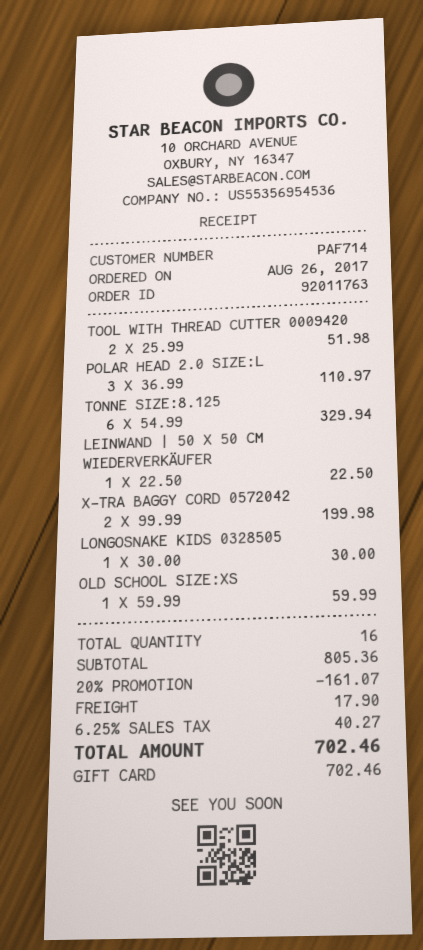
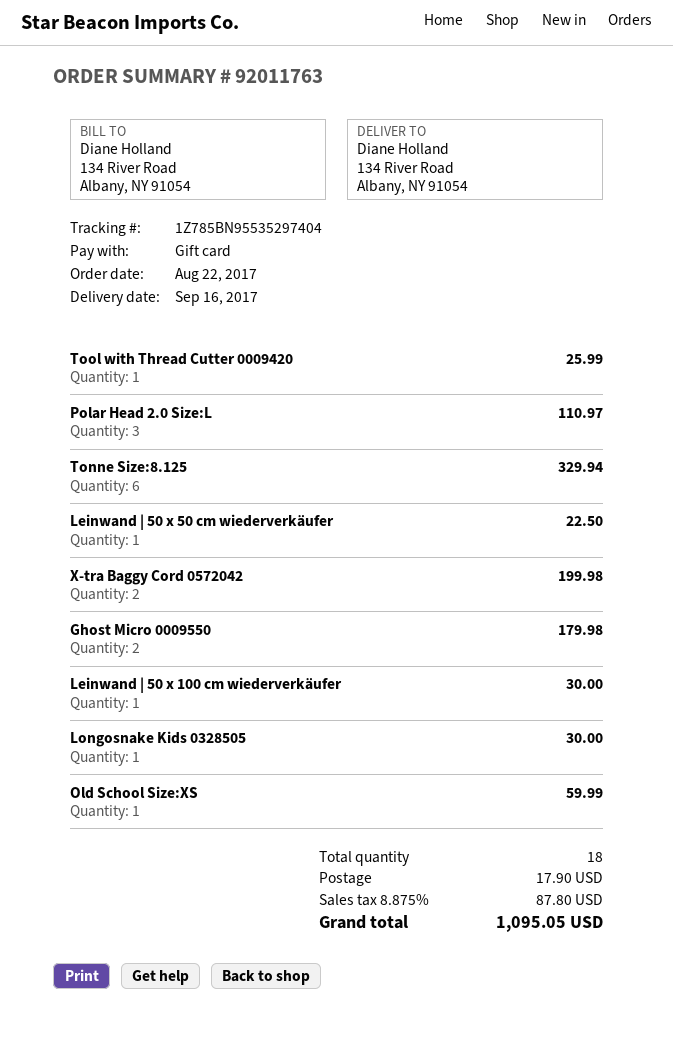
order date: 2017-08-26 -> 2017-08-22
TOOL WITH THREAD CUTTER 0009420: 2 for 51.98 -> 1 for 25.99
Ghost Micro 0009550: none -> 2 for 179.98
Leinwand | 50 x 100 cm wiederverkäufer: none -> 1 for 30.00
total quantity: 16 -> 18
discount: 20% = 161.07 -> none
tax: 6.25% = 40.27 -> 8.875% = 87.80
total: 702.46 -> 1095.05

